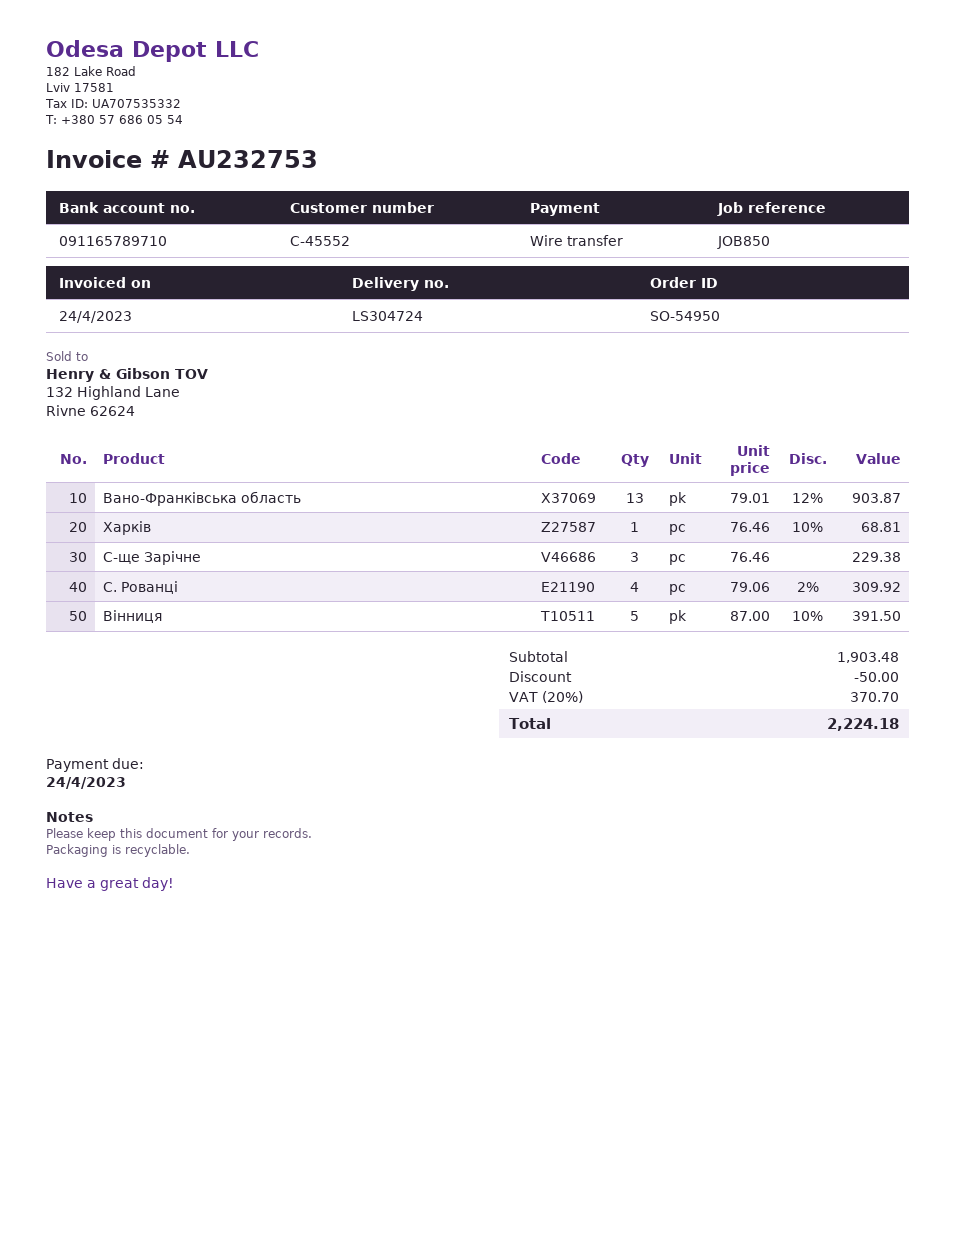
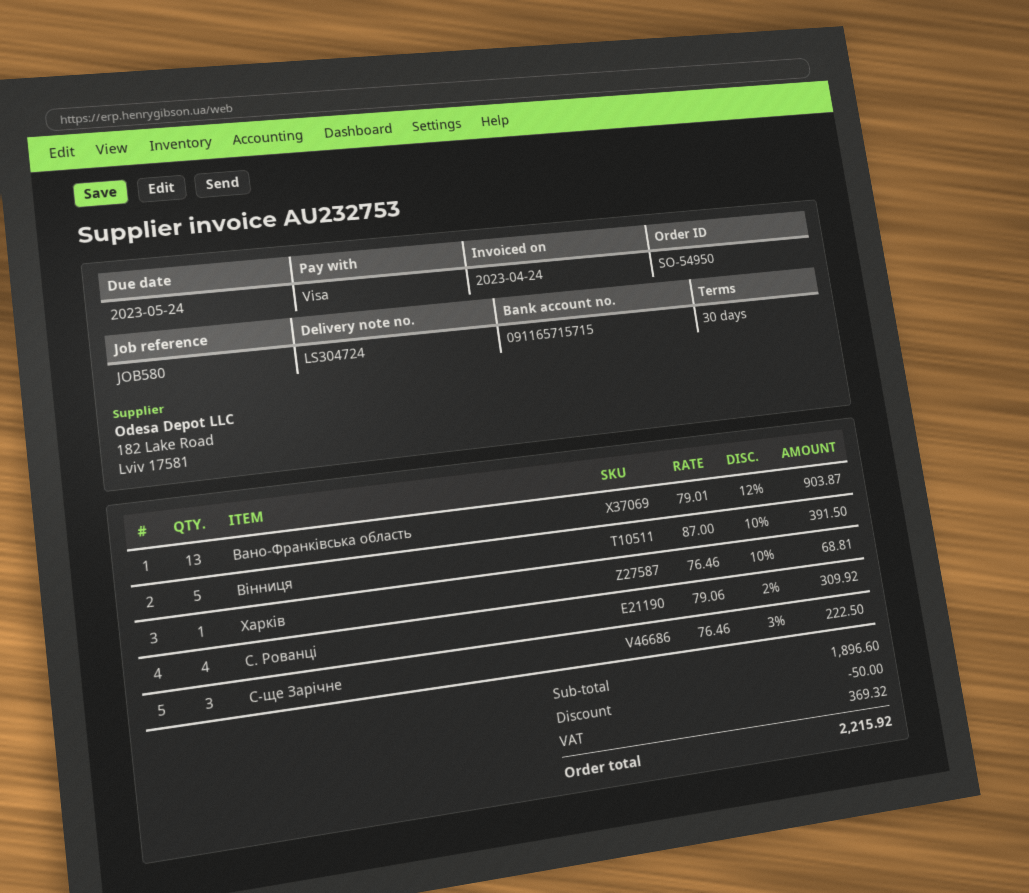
due date: 2023-04-24 -> 2023-05-24
reference: JOB850 -> JOB580
payment method: bank transfer -> Visa
bank account: 091165789710 -> 091165715715
С-ще Зарічне: 3 x 76.46 = 229.38 -> 3 x 76.46 - 3% = 222.50
subtotal: 1903.48 -> 1896.60
tax: 370.70 -> 369.32
total: 2224.18 -> 2215.92

